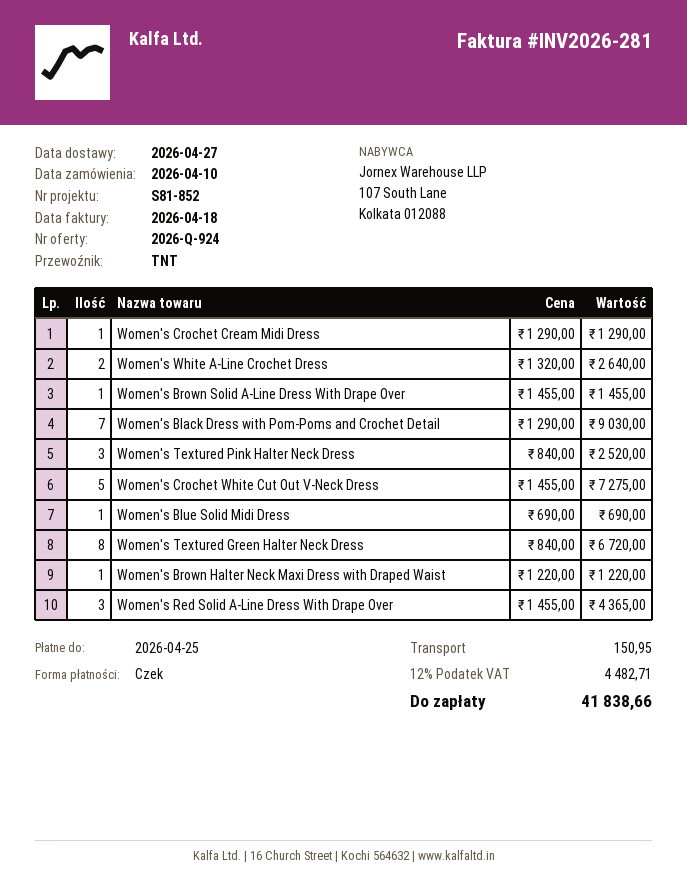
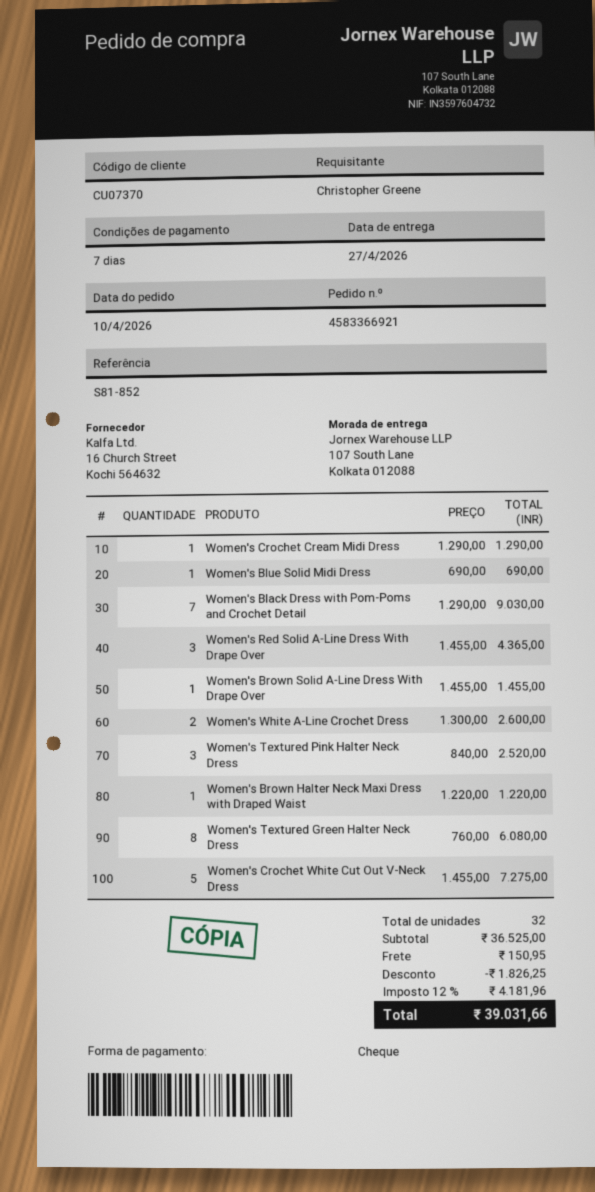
Women's White A-Line Crochet Dress: 2 x 1320.00 = 2640.00 -> 2 x 1300.00 = 2600.00
Women's Textured Green Halter Neck Dress: 8 x 840.00 = 6720.00 -> 8 x 760.00 = 6080.00
discount: none -> 1826.25
tax: 12% = 4482.71 -> 12% = 4181.96
total: 41838.66 -> 39031.66

